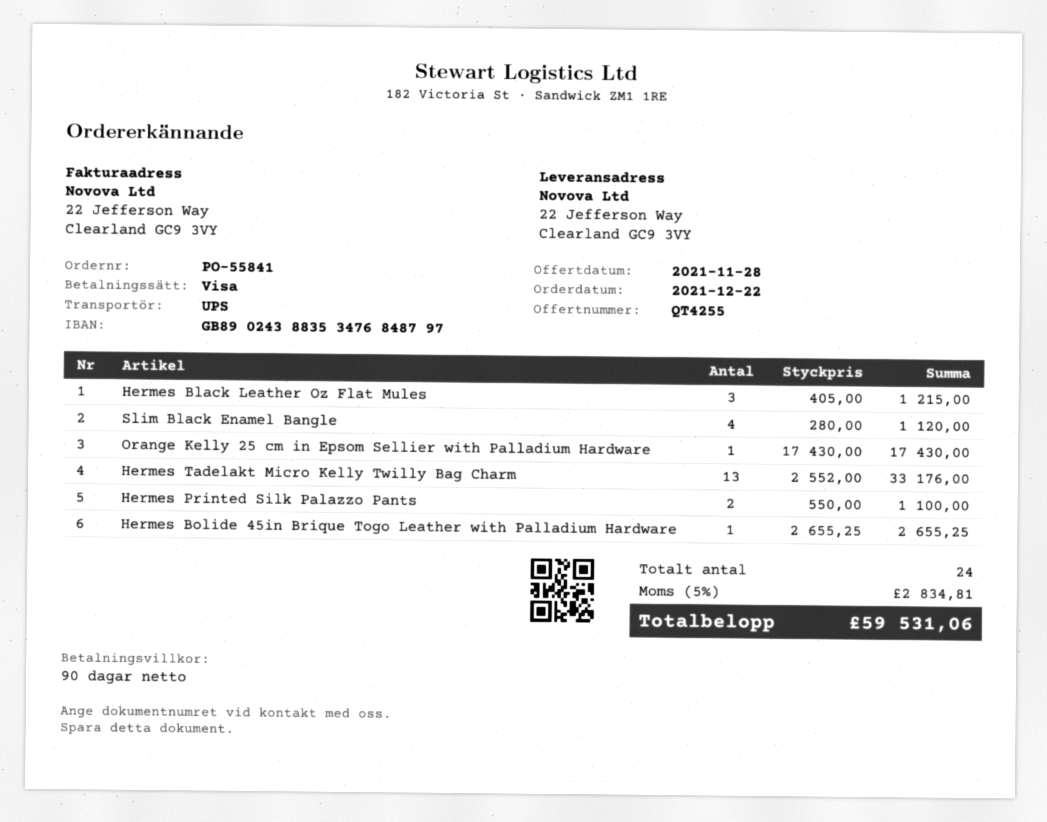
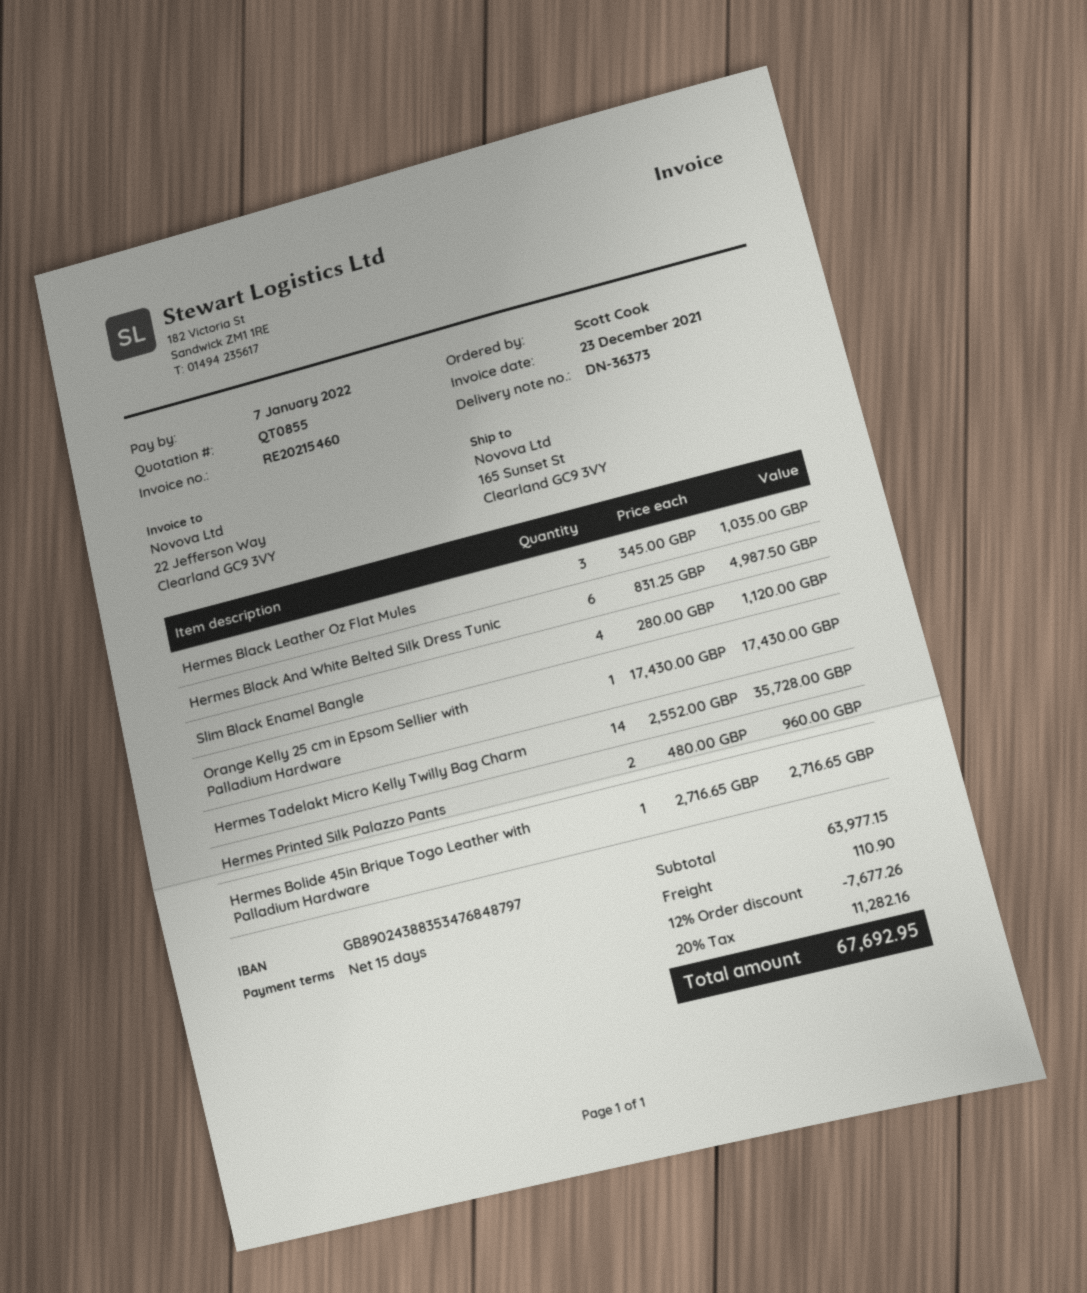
quote number: QT4255 -> QT0855
payment terms: 90 days -> 15 days
ship to: 22 Jefferson Way, Clearland GC9 3VY -> 165 Sunset St, Clearland GC9 3VY
Hermes Black Leather Oz Flat Mules: 3 x 405.00 = 1215.00 -> 3 x 345.00 = 1035.00
Hermes Tadelakt Micro Kelly Twilly Bag Charm: 13 x 2552.00 = 33176.00 -> 14 x 2552.00 = 35728.00
Hermes Printed Silk Palazzo Pants: 2 x 550.00 = 1100.00 -> 2 x 480.00 = 960.00
Hermes Bolide 45in Brique Togo Leather with Palladium Hardware: 1 x 2655.25 = 2655.25 -> 1 x 2716.65 = 2716.65
Hermes Black And White Belted Silk Dress Tunic: none -> 6 x 831.25 = 4987.50
discount: none -> 12% = 7677.26
shipping: none -> 110.90
tax: 5% = 2834.81 -> 20% = 11282.16
total: 59531.06 -> 67692.95

